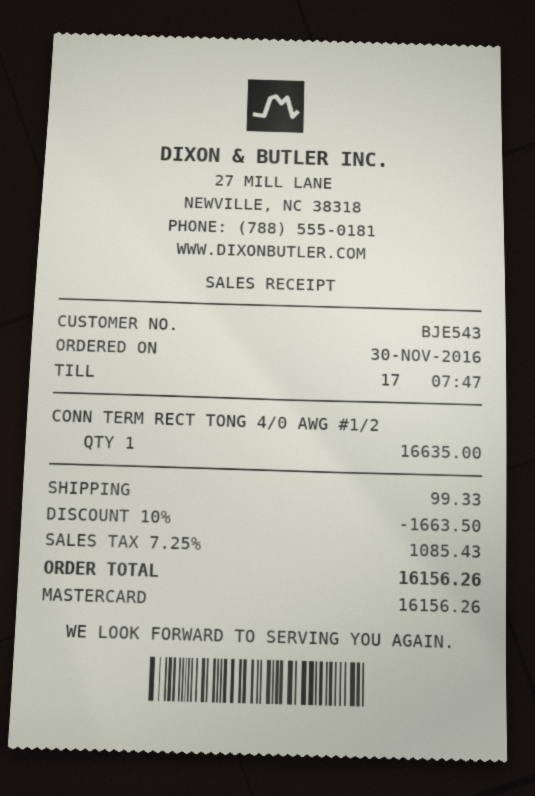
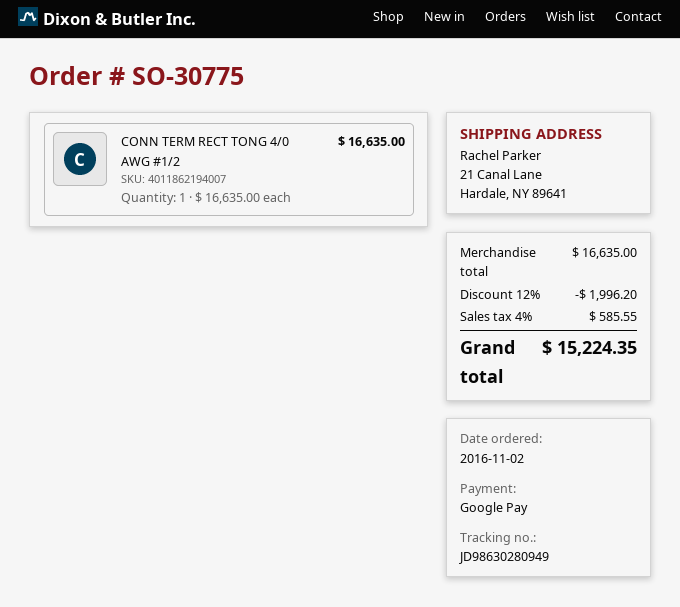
order date: 2016-11-30 -> 2016-11-02
payment method: Mastercard -> Google Pay
discount: 10% = 1663.50 -> 12% = 1996.20
shipping: 99.33 -> none
tax: 7.25% = 1085.43 -> 4% = 585.55
total: 16156.26 -> 15224.35

